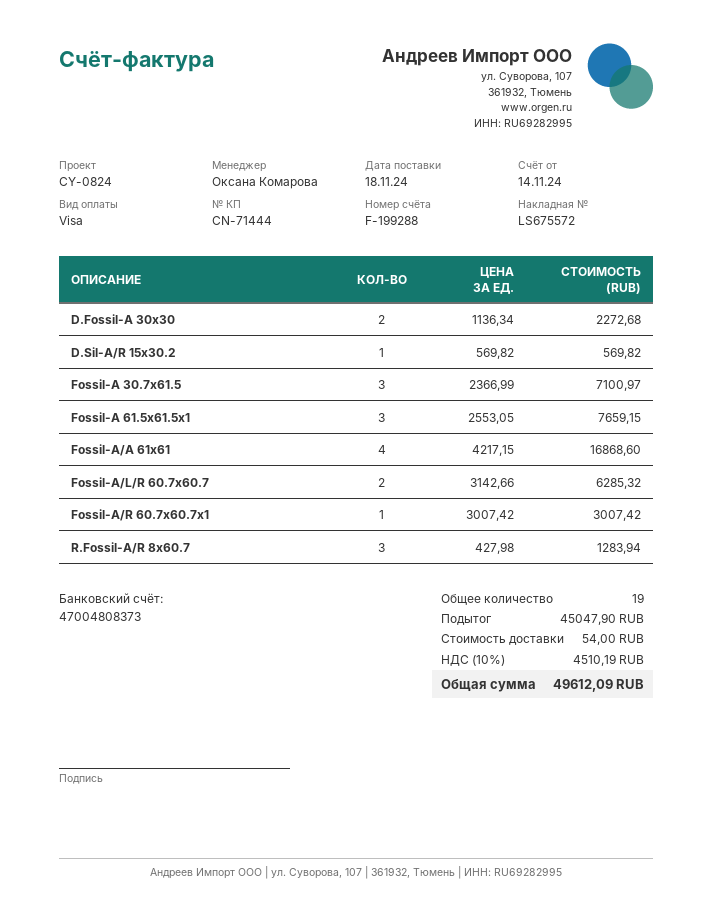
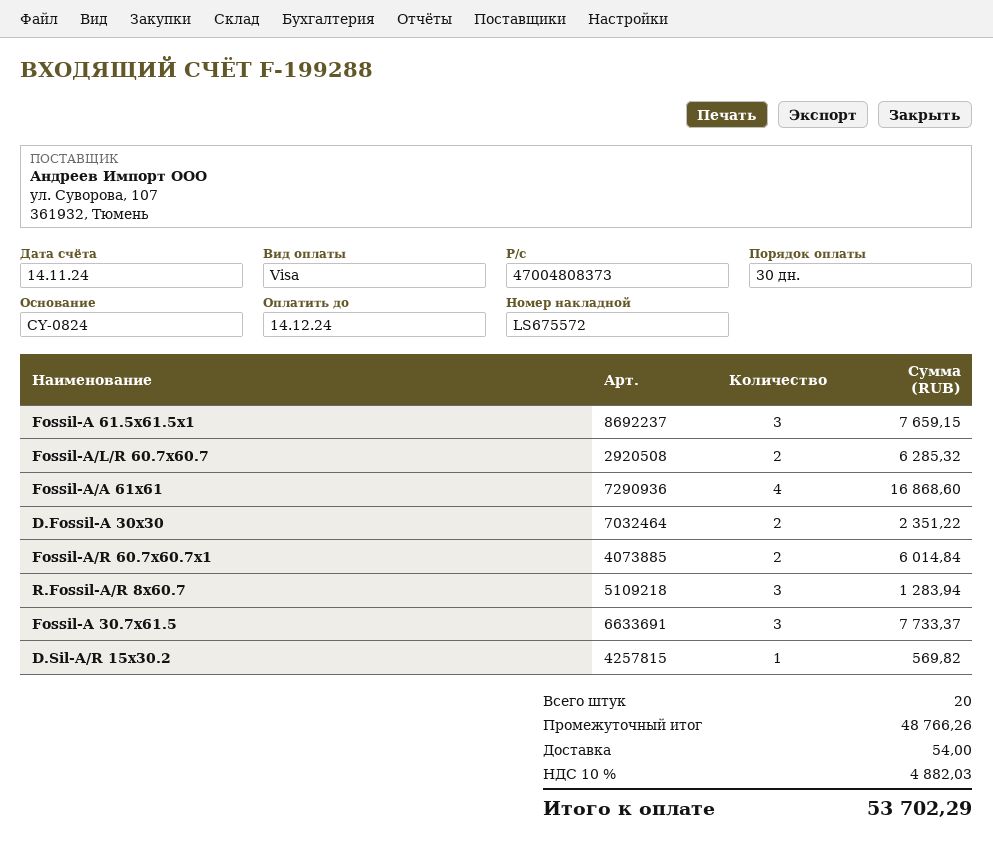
D.Fossil-A 30x30: 2 for 2272.68 -> 2 for 2351.22
Fossil-A 30.7x61.5: 3 for 7100.97 -> 3 for 7733.37
Fossil-A/R 60.7x60.7x1: 1 for 3007.42 -> 2 for 6014.84
total quantity: 19 -> 20
subtotal: 45047.90 -> 48766.26
tax: 10% = 4510.19 -> 10% = 4882.03
total: 49612.09 -> 53702.29

